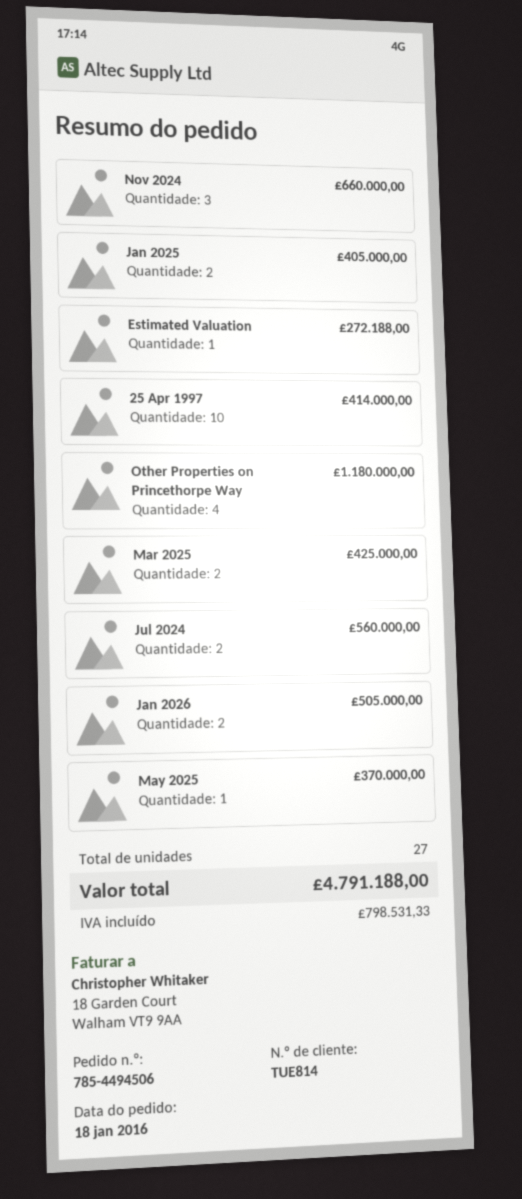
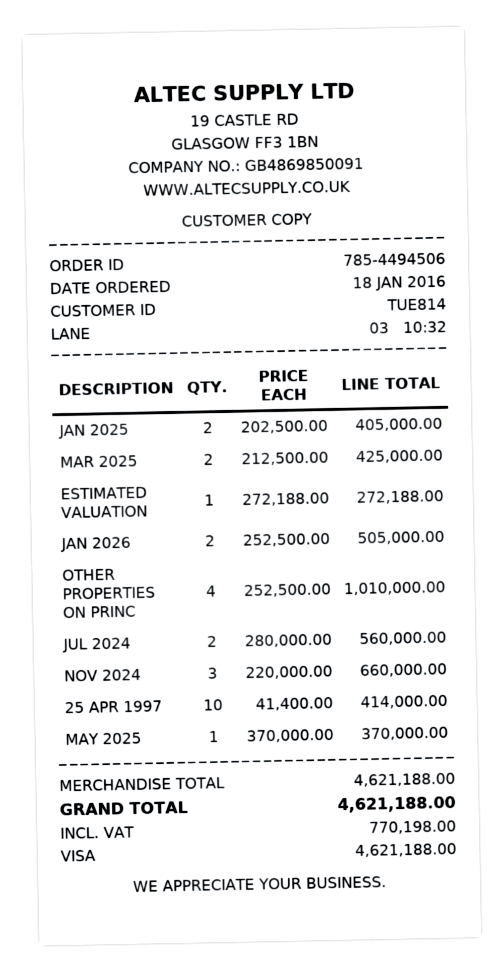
Other Properties on Princethorpe Way: 4 for 1180000.00 -> 4 for 1010000.00
tax: 798531.33 -> 770198.00
total: 4791188.00 -> 4621188.00

